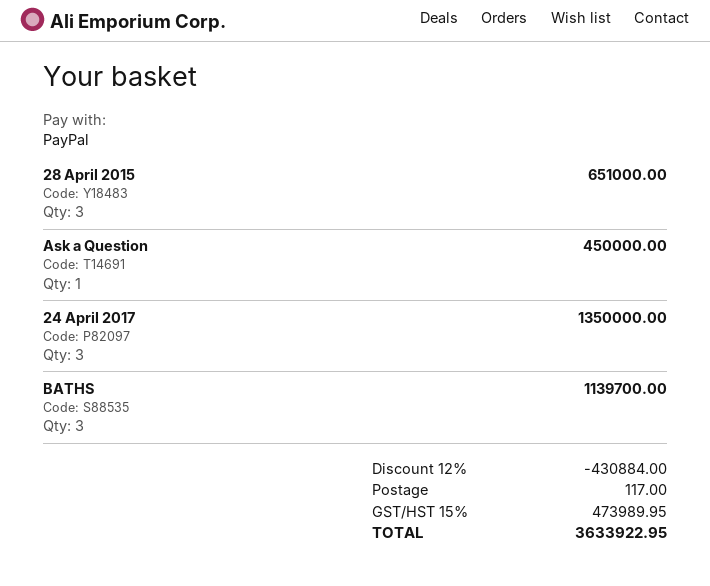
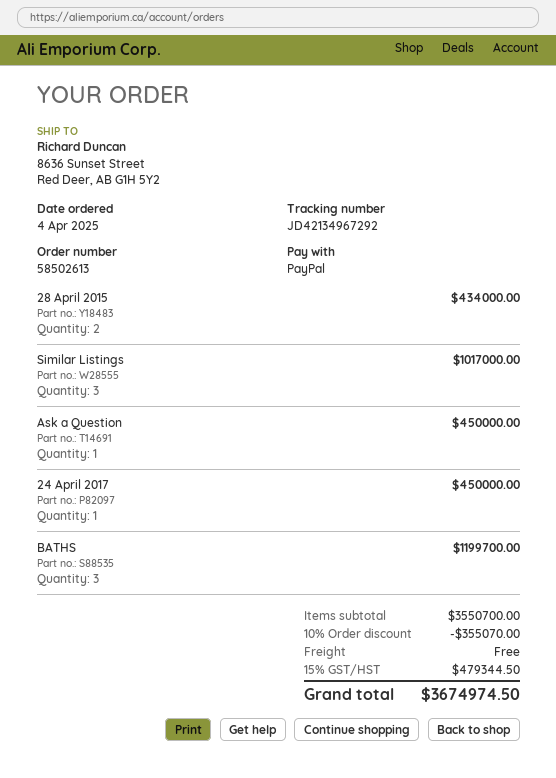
28 April 2015: 3 for 651000.00 -> 2 for 434000.00
24 April 2017: 3 for 1350000.00 -> 1 for 450000.00
BATHS: 3 for 1139700.00 -> 3 for 1199700.00
Similar Listings: none -> 3 for 1017000.00
discount: 12% = 430884.00 -> 10% = 355070.00
shipping: 117.00 -> 0.00
tax: 15% = 473989.95 -> 15% = 479344.50
total: 3633922.95 -> 3674974.50

